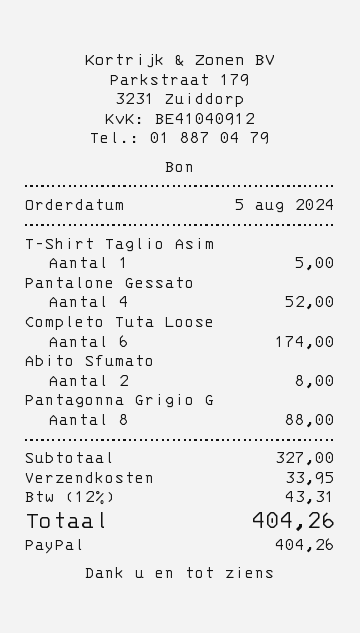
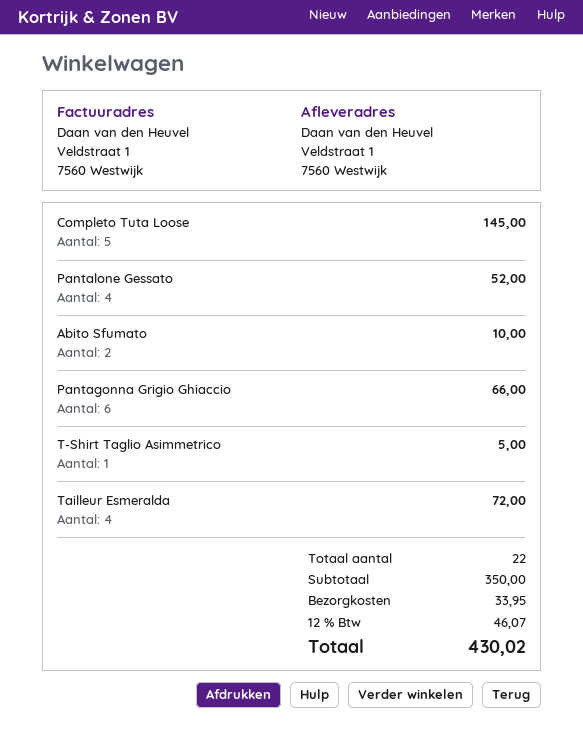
Completo Tuta Loose: 6 for 174.00 -> 5 for 145.00
Abito Sfumato: 2 for 8.00 -> 2 for 10.00
Pantagonna Grigio G: 8 for 88.00 -> 6 for 66.00
Tailleur Esmeralda: none -> 4 for 72.00
subtotal: 327.00 -> 350.00
tax: 12% = 43.31 -> 12% = 46.07
total: 404.26 -> 430.02

